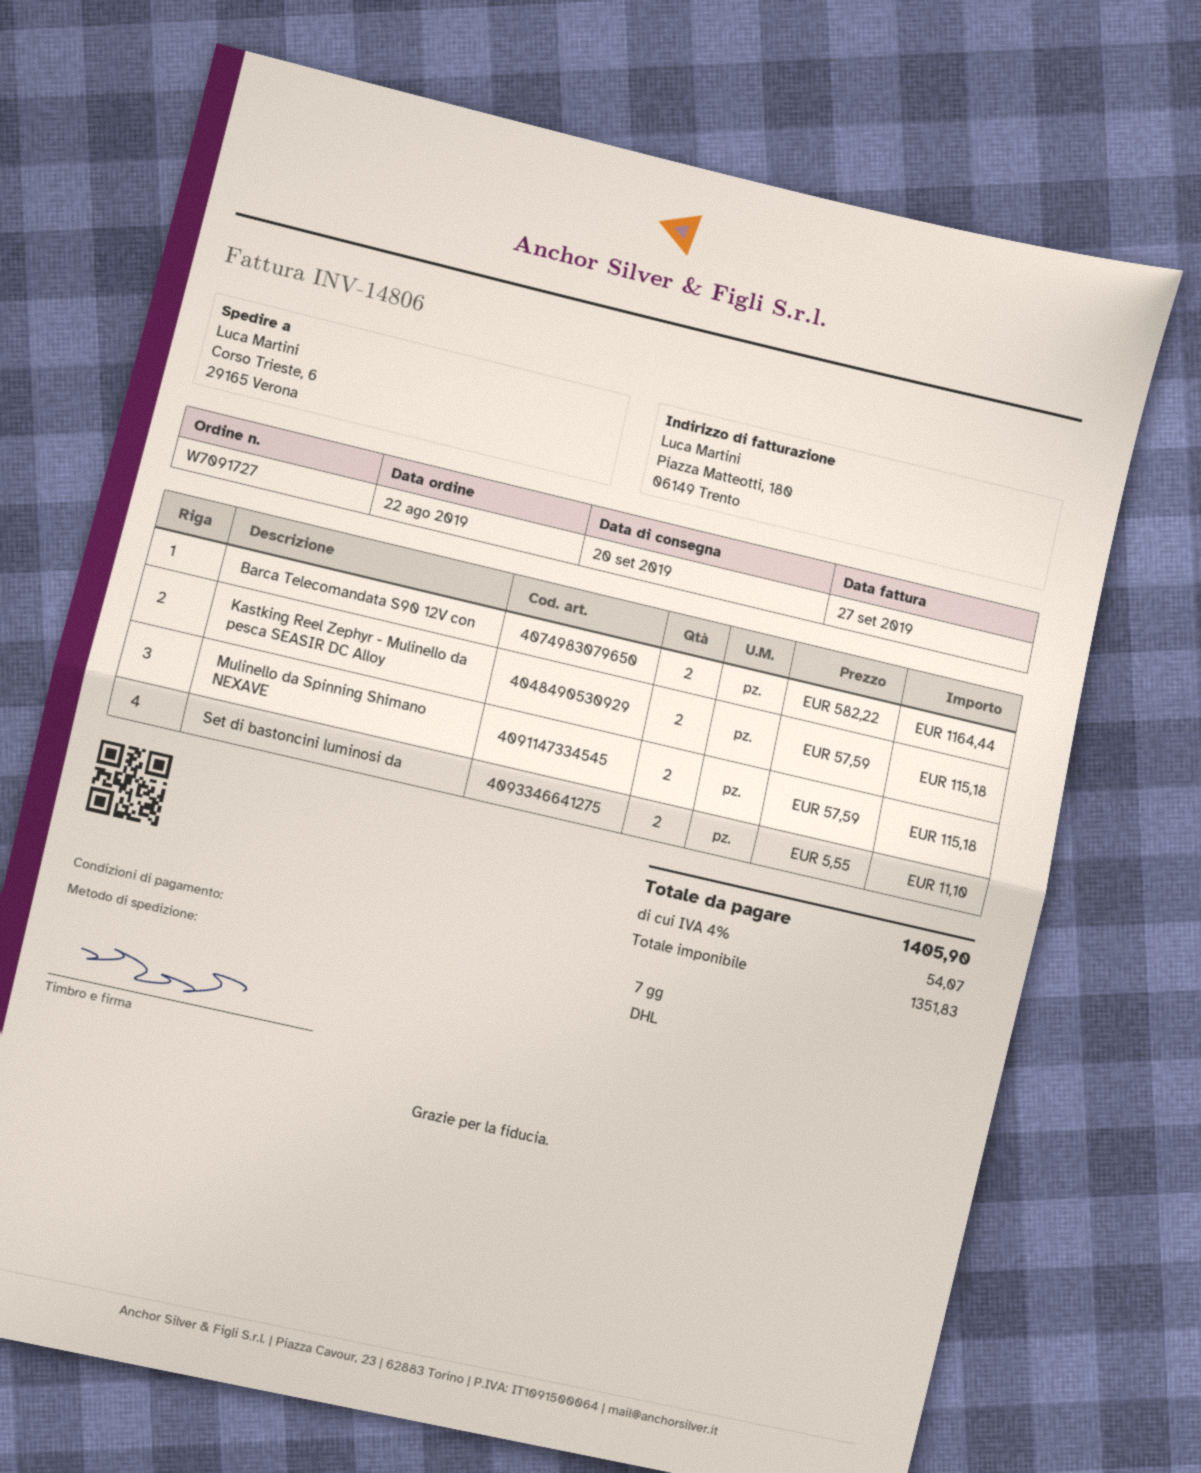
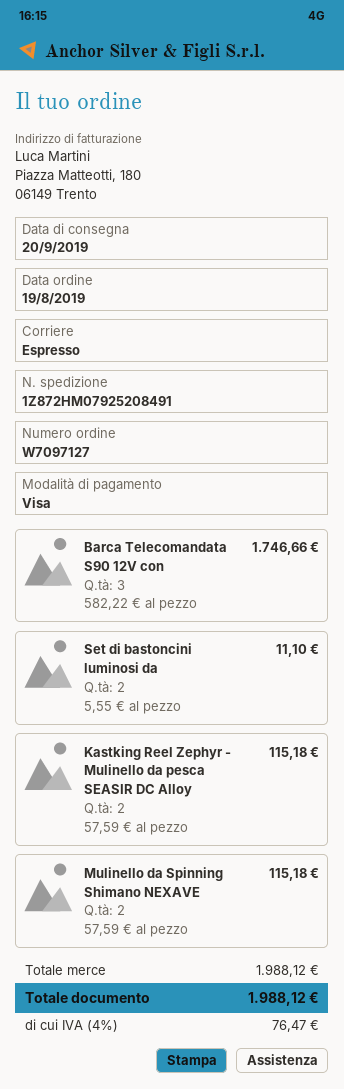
order number: W7091727 -> W7097127
order date: 2019-08-22 -> 2019-08-19
shipping method: DHL -> express
Barca Telecomandata S90 12V con: 2 x 582.22 = 1164.44 -> 3 x 582.22 = 1746.66
tax: 4% = 54.07 -> 4% = 76.47
total: 1405.90 -> 1988.12

